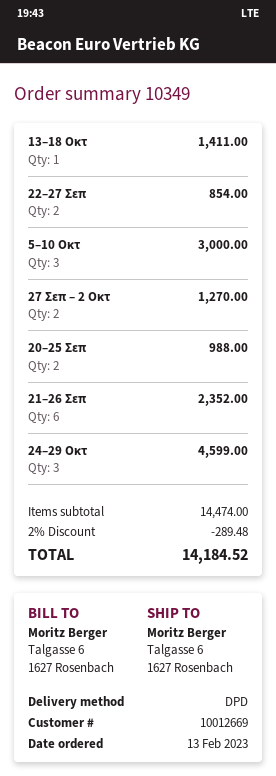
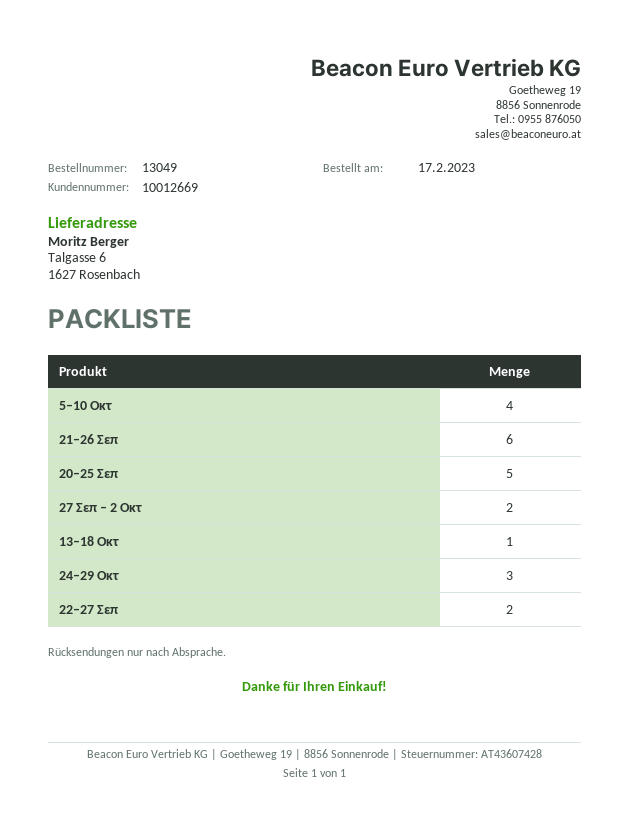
order number: 10349 -> 13049
order date: 2023-02-13 -> 2023-02-17
5–10 Οκτ: 3 -> 4
20–25 Σεπ: 2 -> 5

